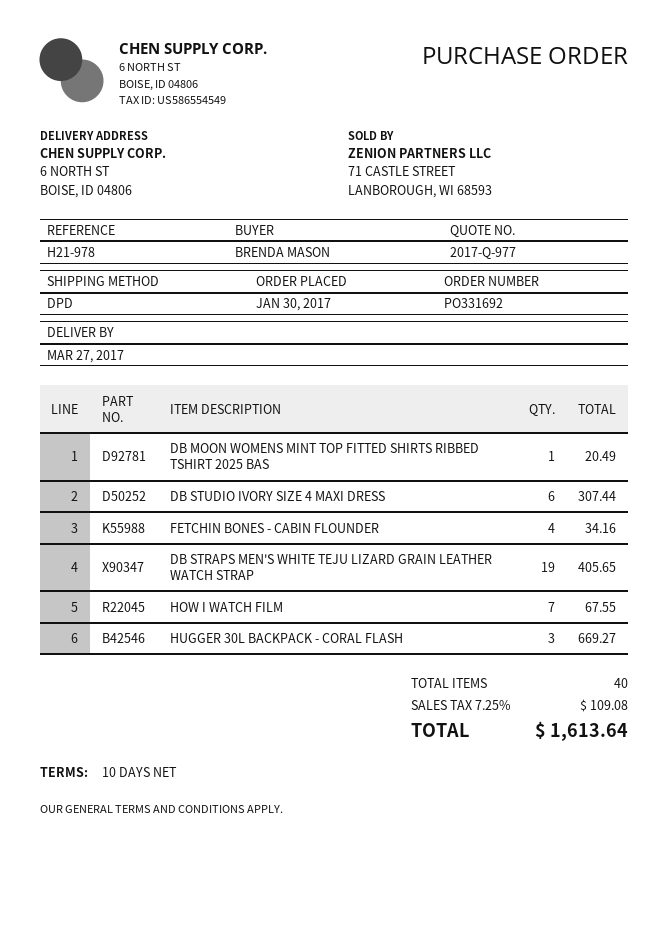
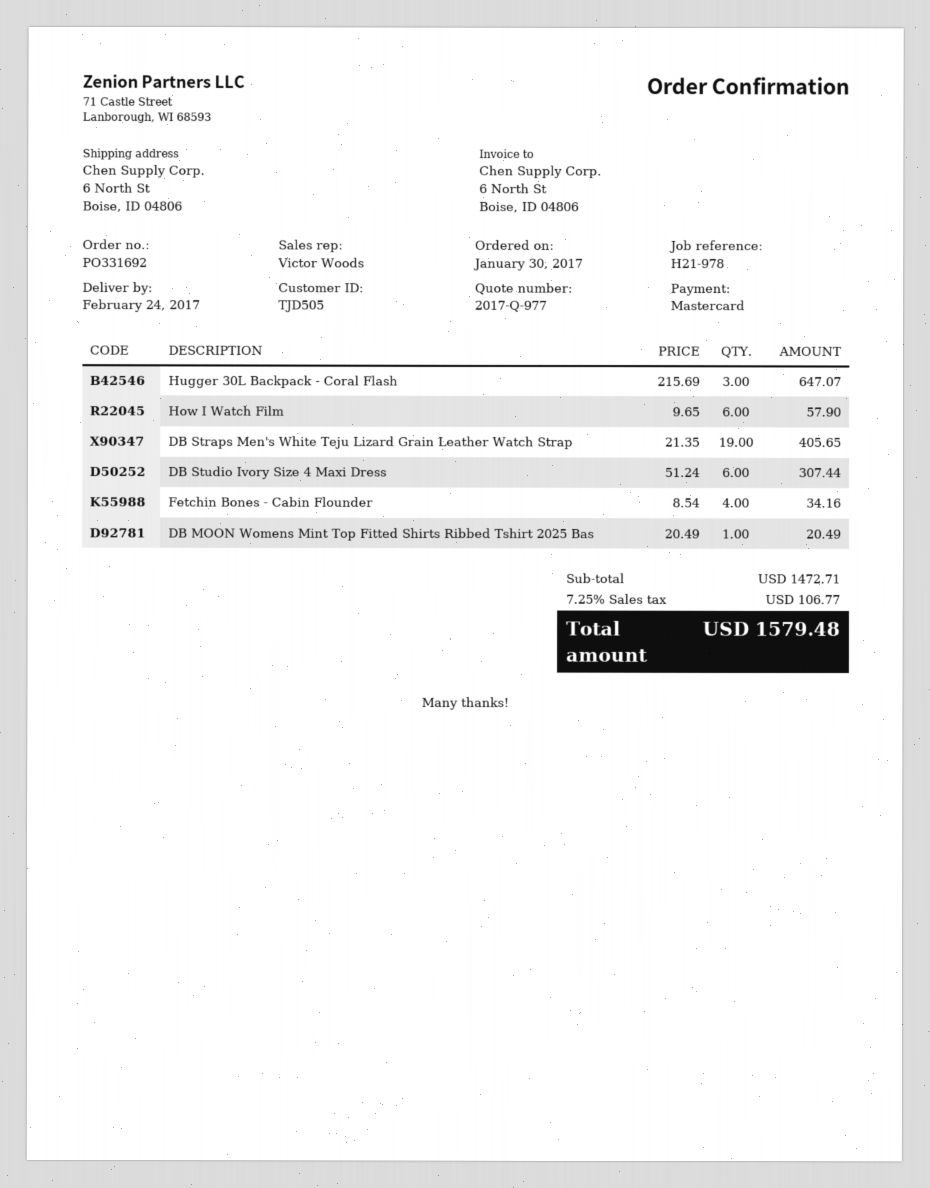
delivery date: 2017-03-27 -> 2017-02-24
HOW I WATCH FILM: 7 for 67.55 -> 6 for 57.90
HUGGER 30L BACKPACK - CORAL FLASH: 3 for 669.27 -> 3 for 647.07
tax: 7.25% = 109.08 -> 7.25% = 106.77
total: 1613.64 -> 1579.48

